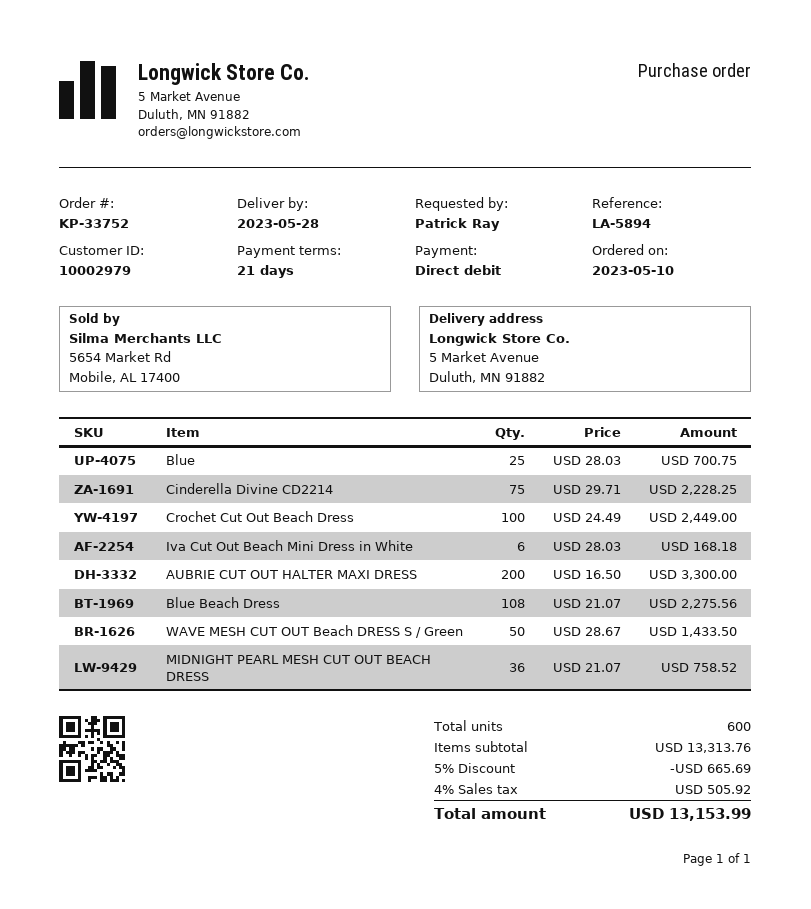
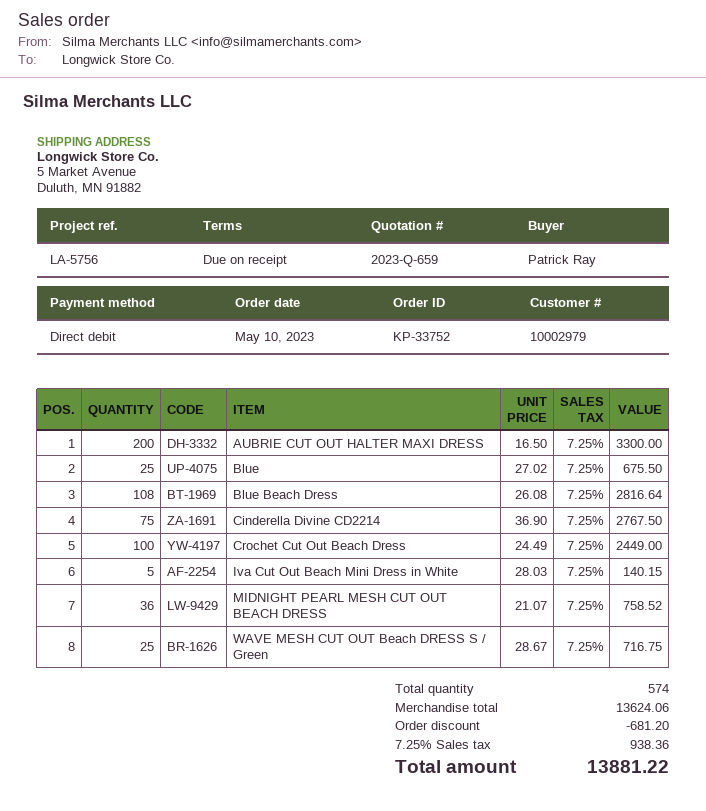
payment terms: 21 days -> on receipt
reference: LA-5894 -> LA-5756
Blue: 25 x 28.03 = 700.75 -> 25 x 27.02 = 675.50
Cinderella Divine CD2214: 75 x 29.71 = 2228.25 -> 75 x 36.90 = 2767.50
Iva Cut Out Beach Mini Dress in White: 6 x 28.03 = 168.18 -> 5 x 28.03 = 140.15
Blue Beach Dress: 108 x 21.07 = 2275.56 -> 108 x 26.08 = 2816.64
WAVE MESH CUT OUT Beach DRESS S / Green: 50 x 28.67 = 1433.50 -> 25 x 28.67 = 716.75
total quantity: 600 -> 574
subtotal: 13313.76 -> 13624.06
discount: 665.69 -> 681.20
tax: 4% = 505.92 -> 7.25% = 938.36
total: 13153.99 -> 13881.22

